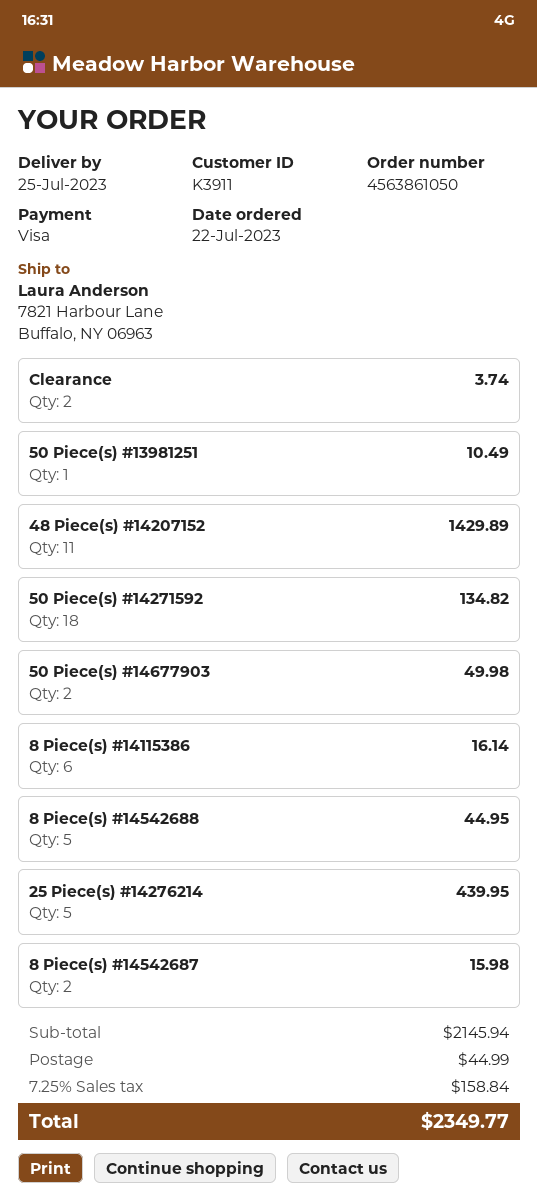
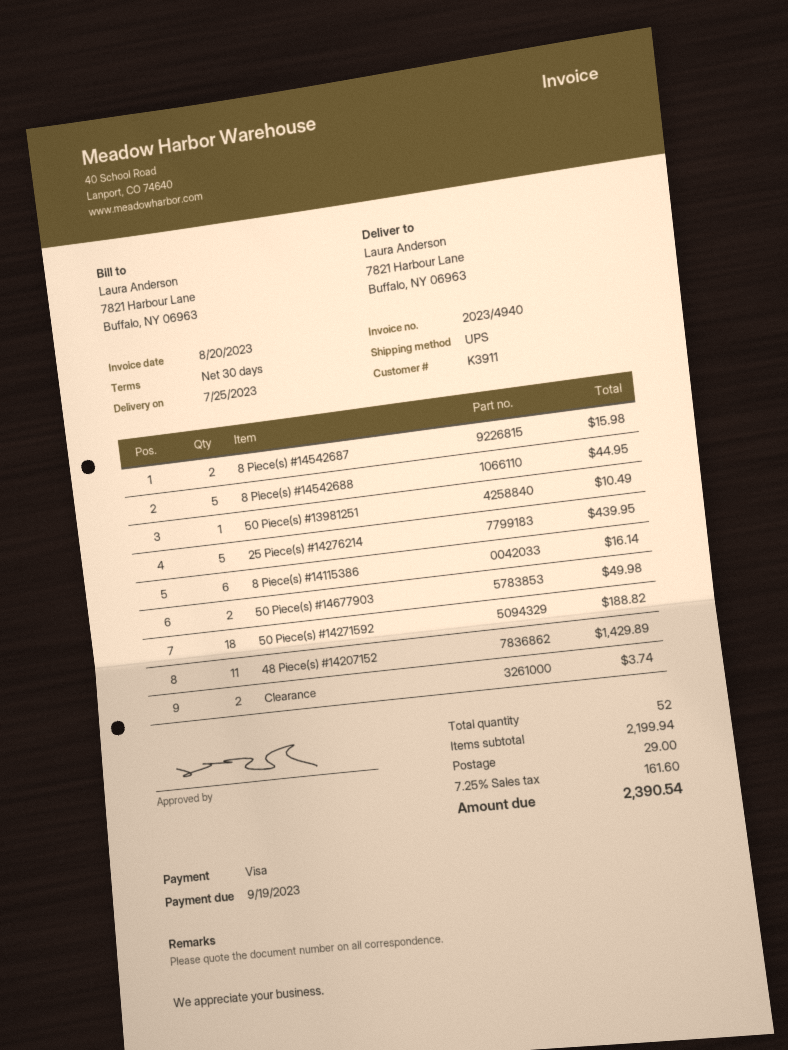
50 Piece(s) #14271592: 18 for 134.82 -> 18 for 188.82
subtotal: 2145.94 -> 2199.94
shipping: 44.99 -> 29.00
tax: 7.25% = 158.84 -> 7.25% = 161.60
total: 2349.77 -> 2390.54

